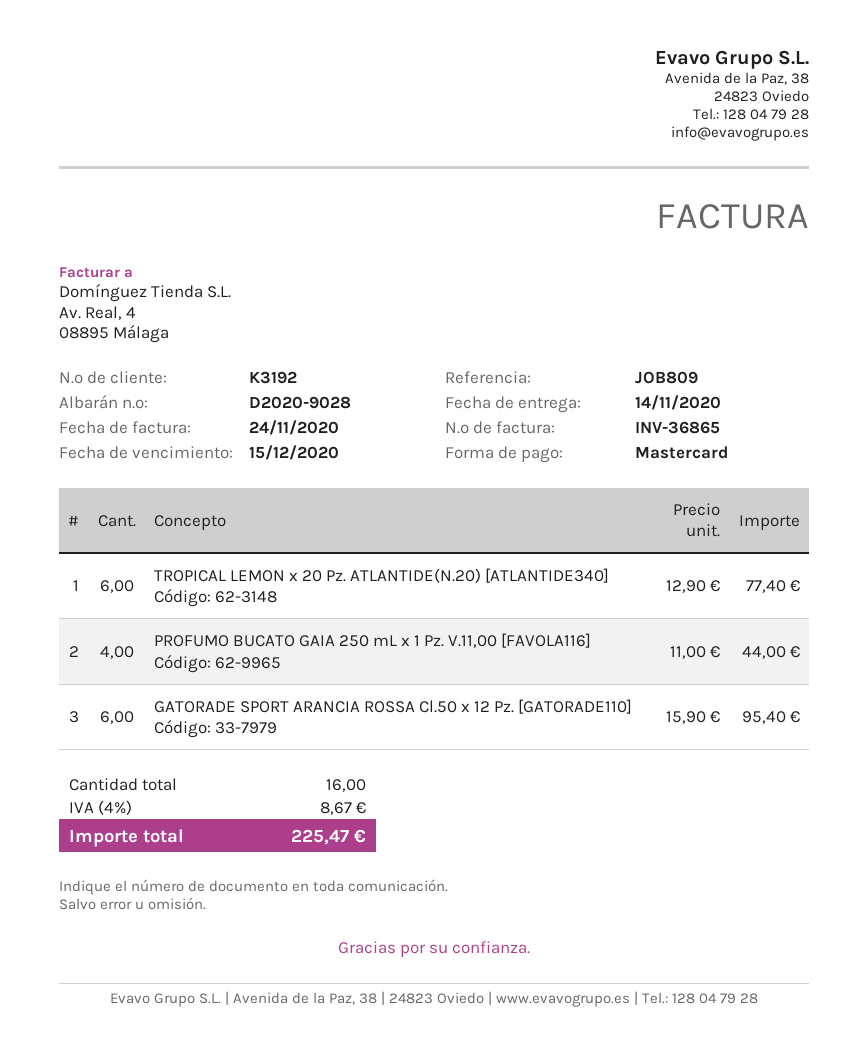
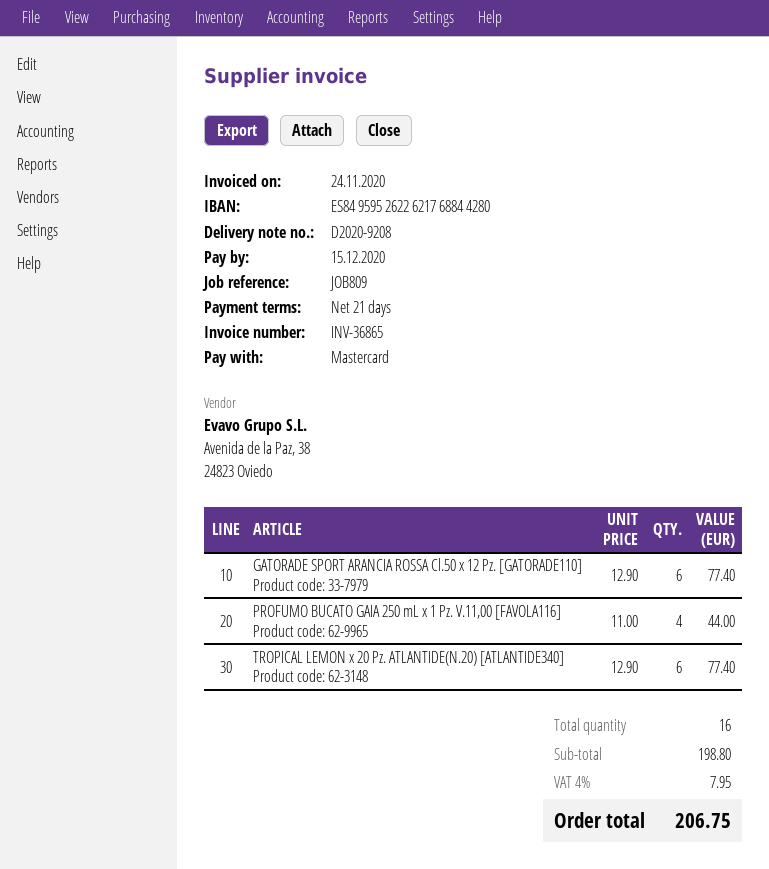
delivery note number: D2020-9028 -> D2020-9208
GATORADE SPORT ARANCIA ROSSA Cl.50 x 12 Pz. [GATORADE110]: 6 x 15.90 = 95.40 -> 6 x 12.90 = 77.40
tax: 4% = 8.67 -> 4% = 7.95
total: 225.47 -> 206.75

